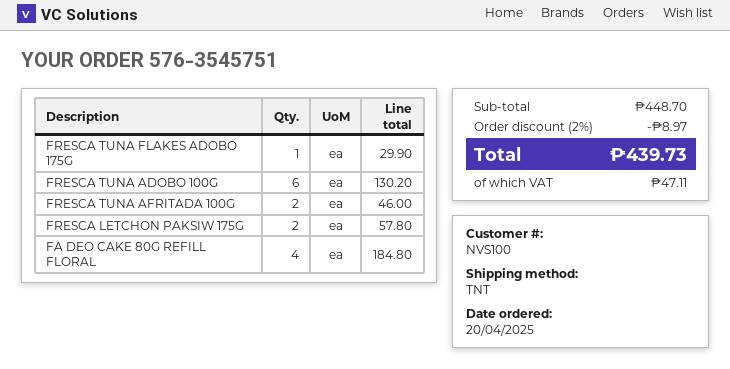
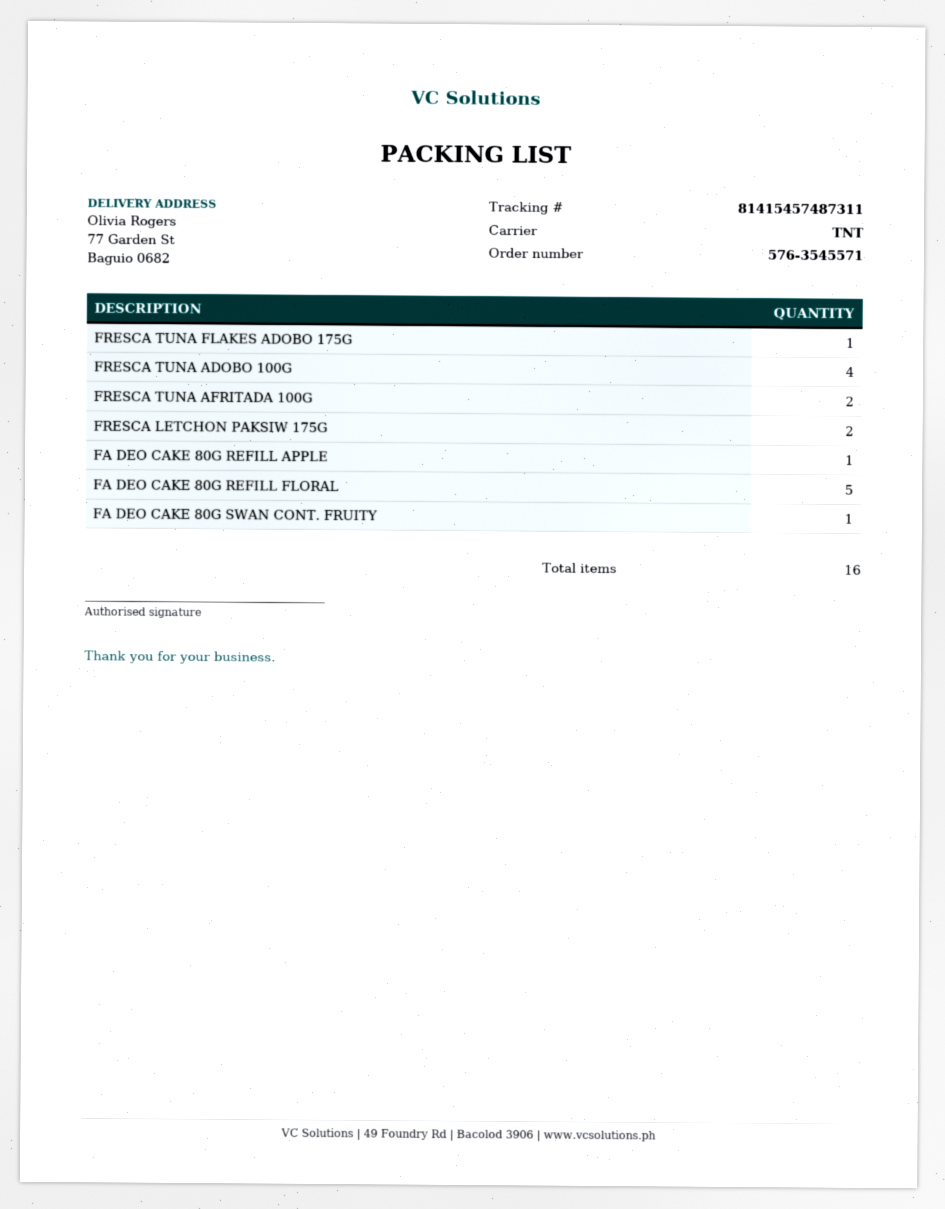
order number: 576-3545751 -> 576-3545571
FRESCA TUNA ADOBO 100G: 6 -> 4
FA DEO CAKE 80G REFILL FLORAL: 4 -> 5
FA DEO CAKE 80G REFILL APPLE: none -> 1
FA DEO CAKE 80G SWAN CONT. FRUITY: none -> 1

